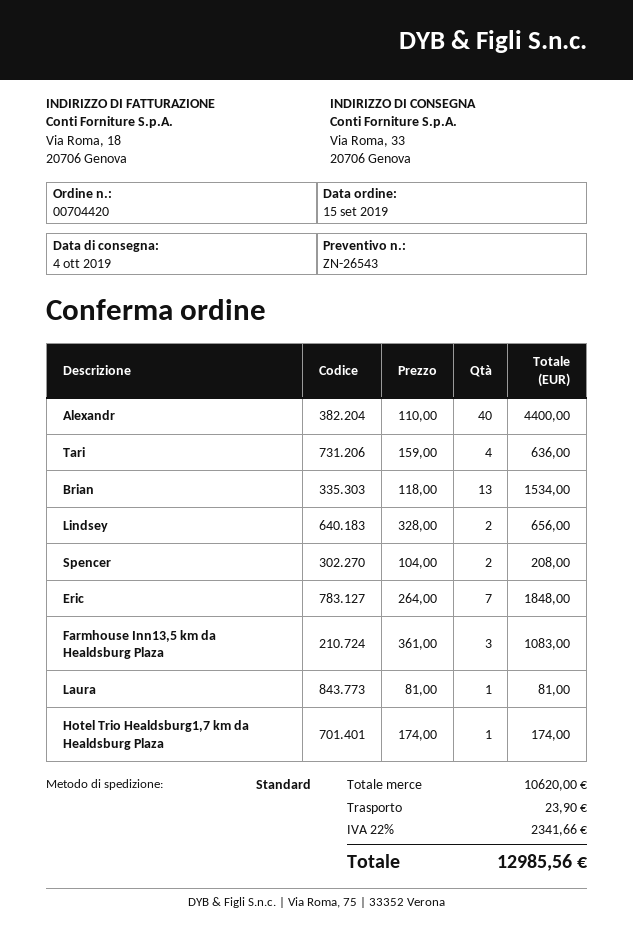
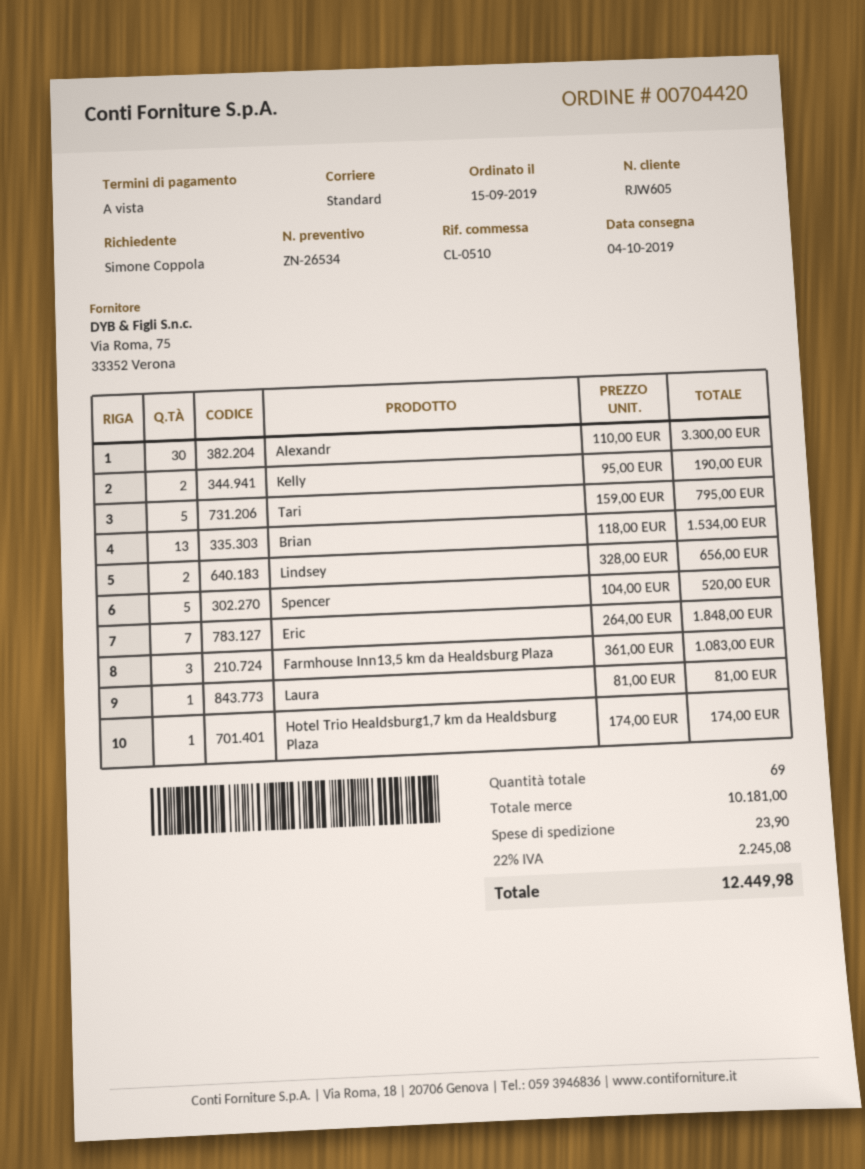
quote number: ZN-26543 -> ZN-26534
Alexandr: 40 x 110.00 = 4400.00 -> 30 x 110.00 = 3300.00
Tari: 4 x 159.00 = 636.00 -> 5 x 159.00 = 795.00
Spencer: 2 x 104.00 = 208.00 -> 5 x 104.00 = 520.00
Kelly: none -> 2 x 95.00 = 190.00
subtotal: 10620.00 -> 10181.00
tax: 22% = 2341.66 -> 22% = 2245.08
total: 12985.56 -> 12449.98

